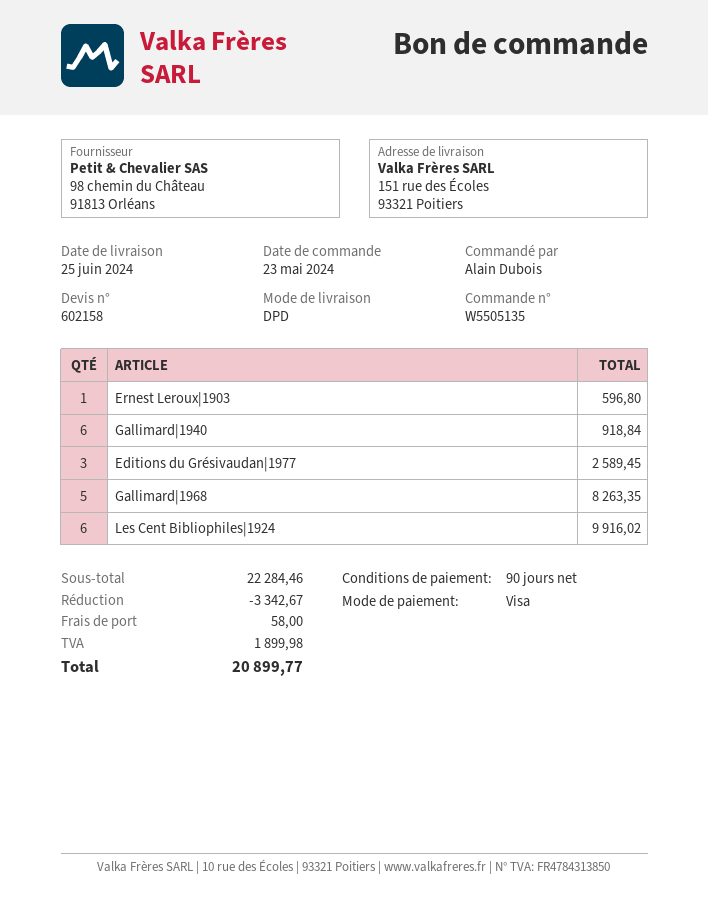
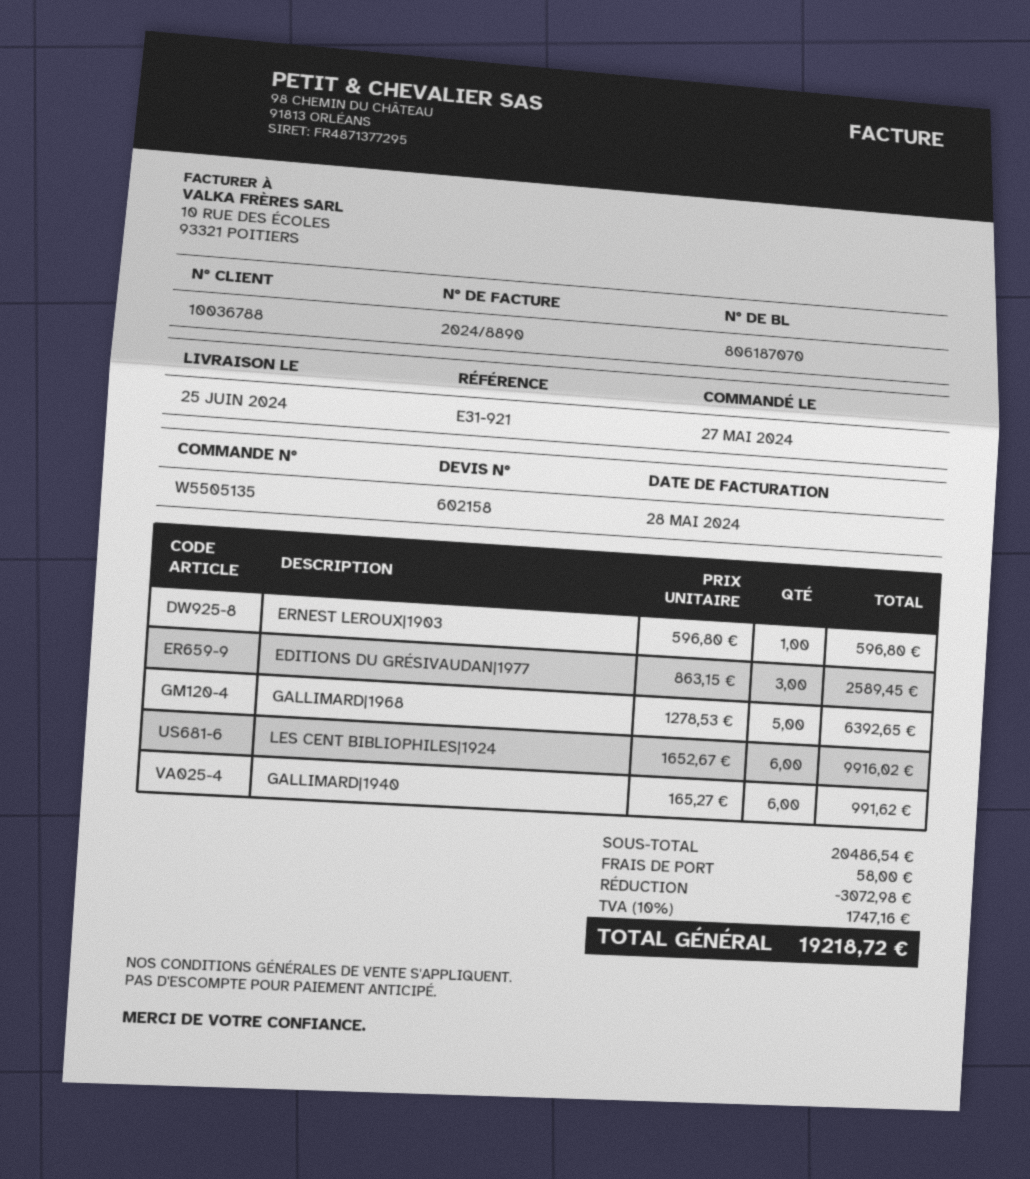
order date: 2024-05-23 -> 2024-05-27
Gallimard|1940: 6 for 918.84 -> 6 for 991.62
Gallimard|1968: 5 for 8263.35 -> 5 for 6392.65
subtotal: 22284.46 -> 20486.54
discount: 3342.67 -> 3072.98
tax: 1899.98 -> 1747.16
total: 20899.77 -> 19218.72

